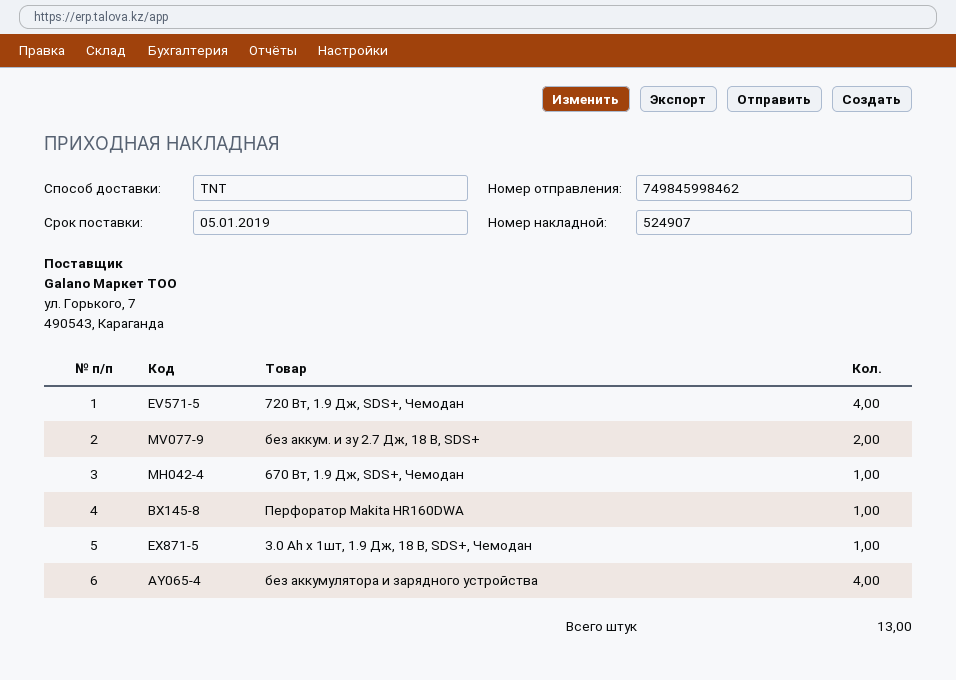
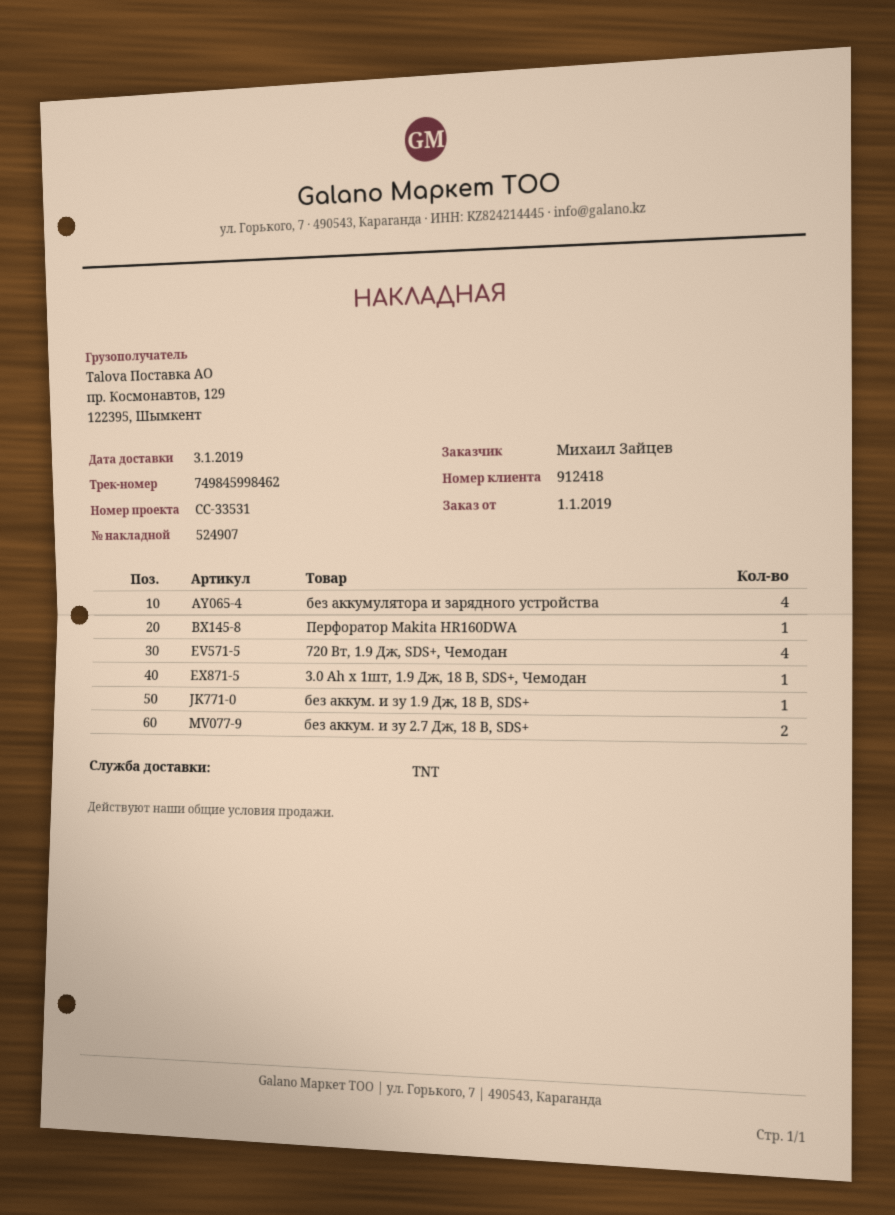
delivery date: 2019-01-05 -> 2019-01-03
670 Вт, 1.9 Дж, SDS+, Чемодан: 1 -> none
без аккум. и зу 1.9 Дж, 18 В, SDS+: none -> 1

